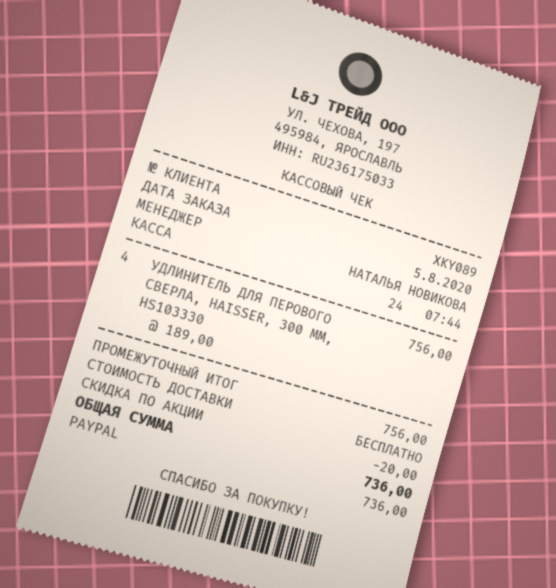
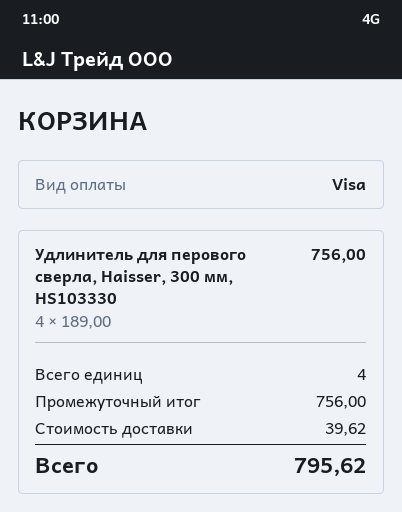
payment method: PayPal -> Visa
discount: 20.00 -> none
shipping: 0.00 -> 39.62
total: 736.00 -> 795.62

